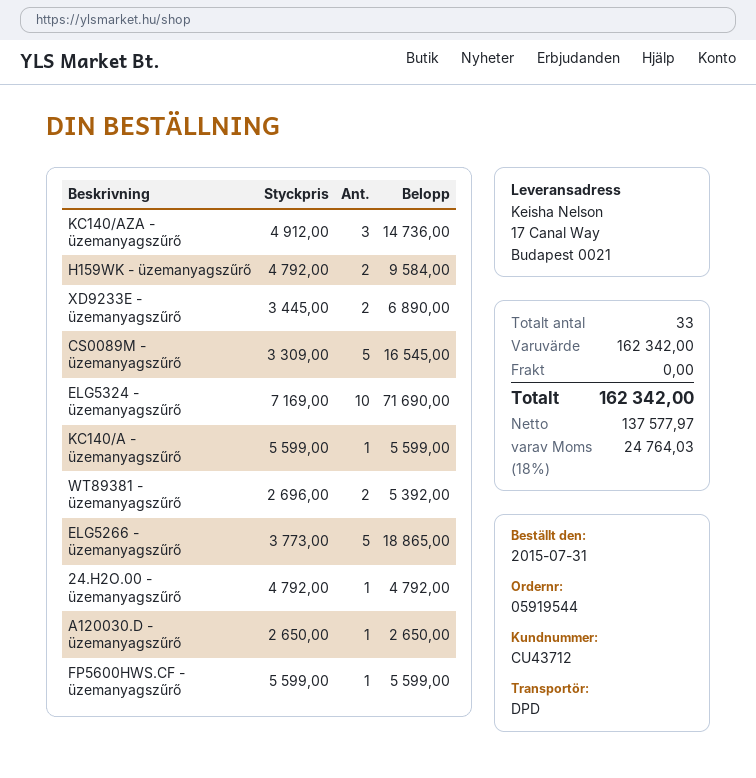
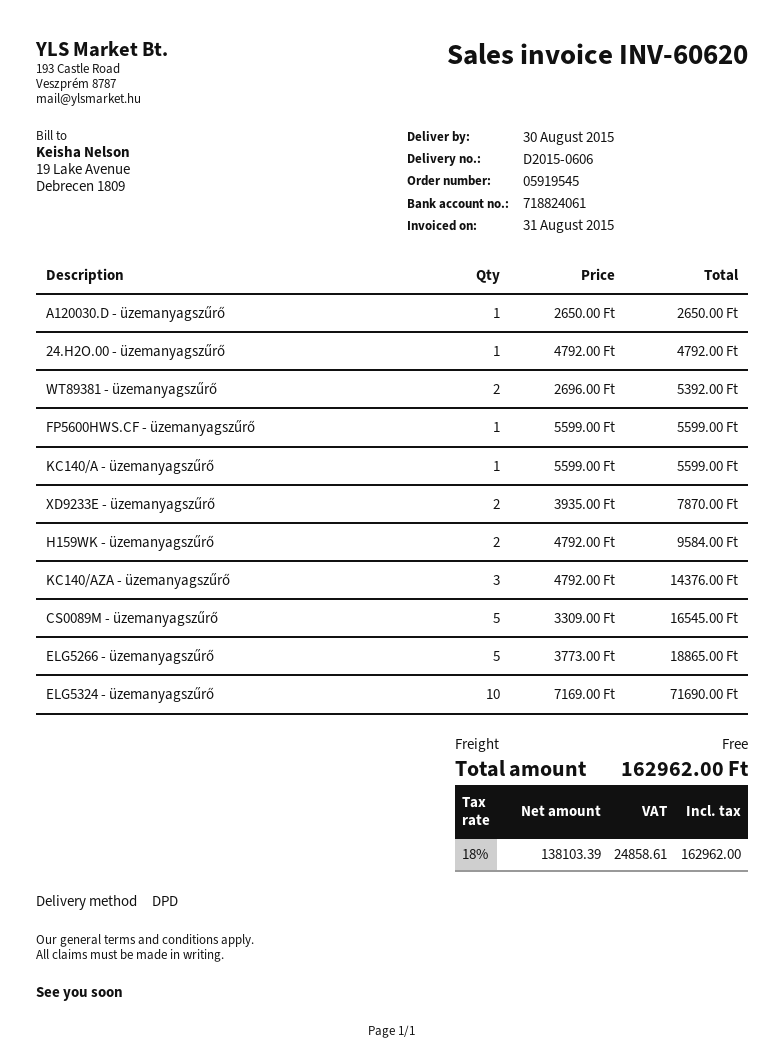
order number: 05919544 -> 05919545
KC140/AZA - üzemanyagszűrő: 3 x 4912.00 = 14736.00 -> 3 x 4792.00 = 14376.00
XD9233E - üzemanyagszűrő: 2 x 3445.00 = 6890.00 -> 2 x 3935.00 = 7870.00
net: 137577.97 -> 138103.39
tax: 18% = 24764.03 -> 18% = 24858.61
total: 162342.00 -> 162962.00

